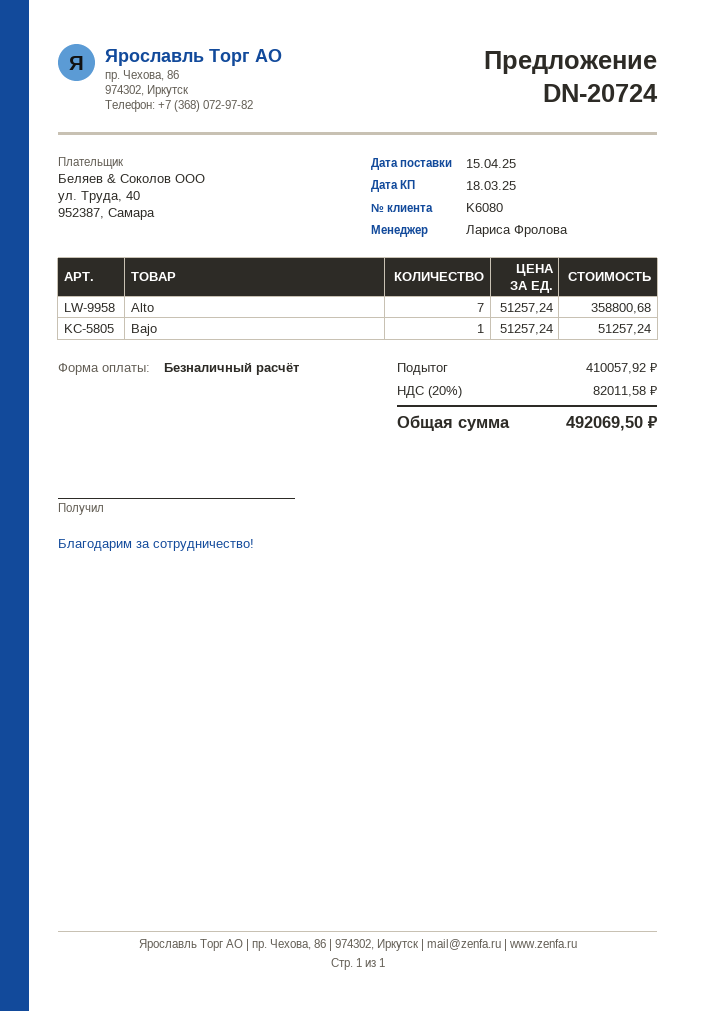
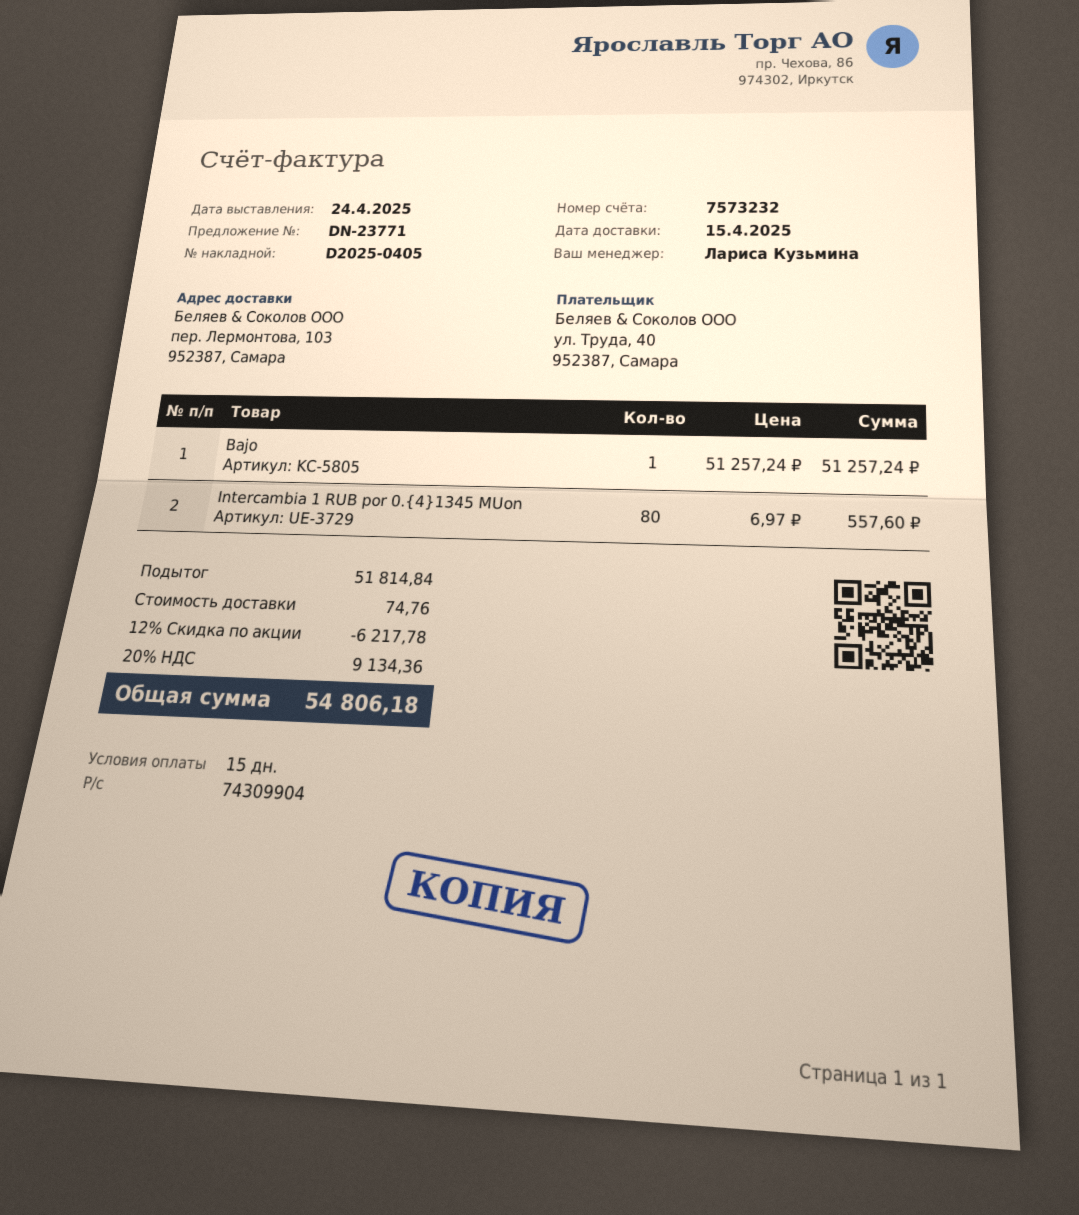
quote number: DN-20724 -> DN-23771
sales rep: Лариса Фролова -> Лариса Кузьмина
Alto: 7 x 51257.24 = 358800.68 -> none
Intercambia 1 RUB por 0.{4}1345 MUon: none -> 80 x 6.97 = 557.60
subtotal: 410057.92 -> 51814.84
discount: none -> 12% = 6217.78
shipping: none -> 74.76
tax: 20% = 82011.58 -> 20% = 9134.36
total: 492069.50 -> 54806.18

